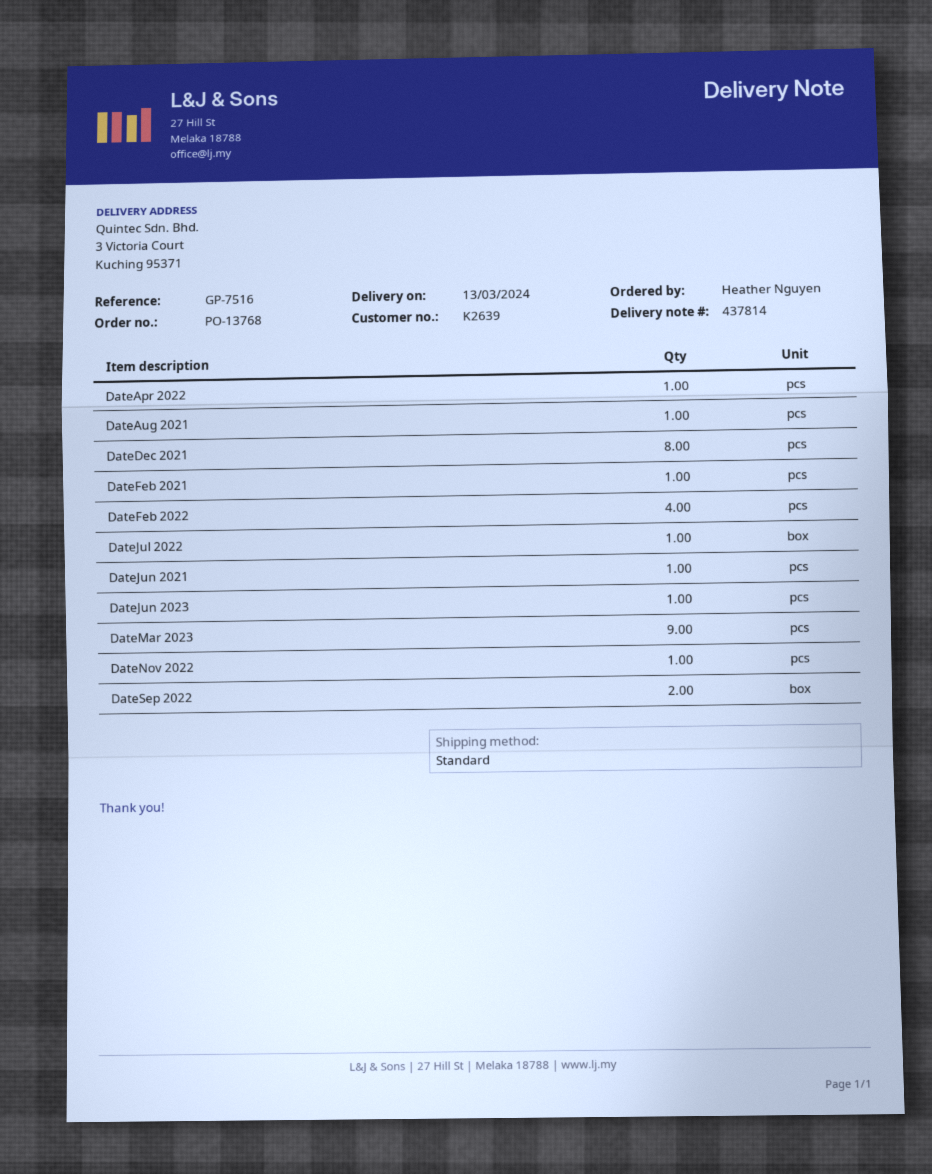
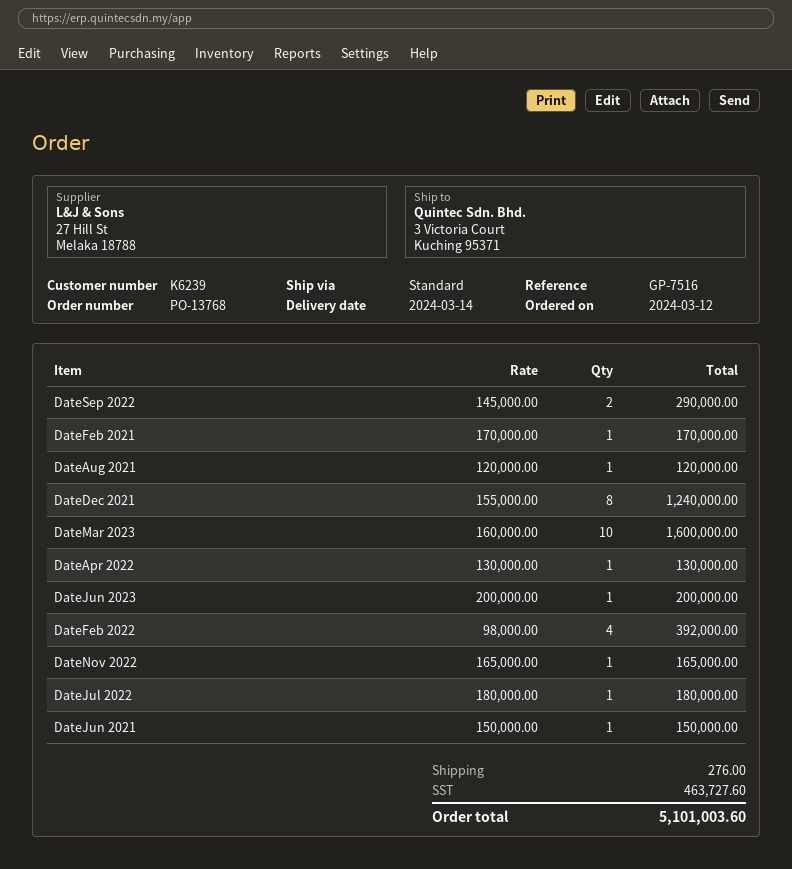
delivery date: 2024-03-13 -> 2024-03-14
customer number: K2639 -> K6239
DateMar 2023: 9 -> 10

